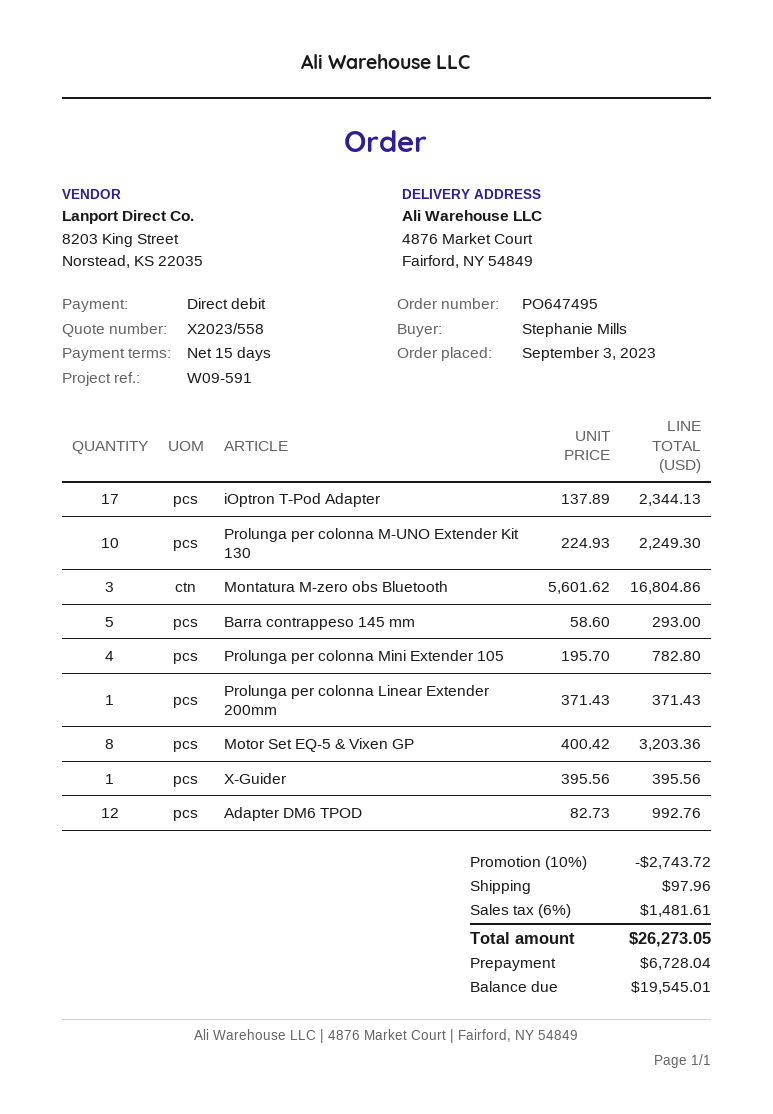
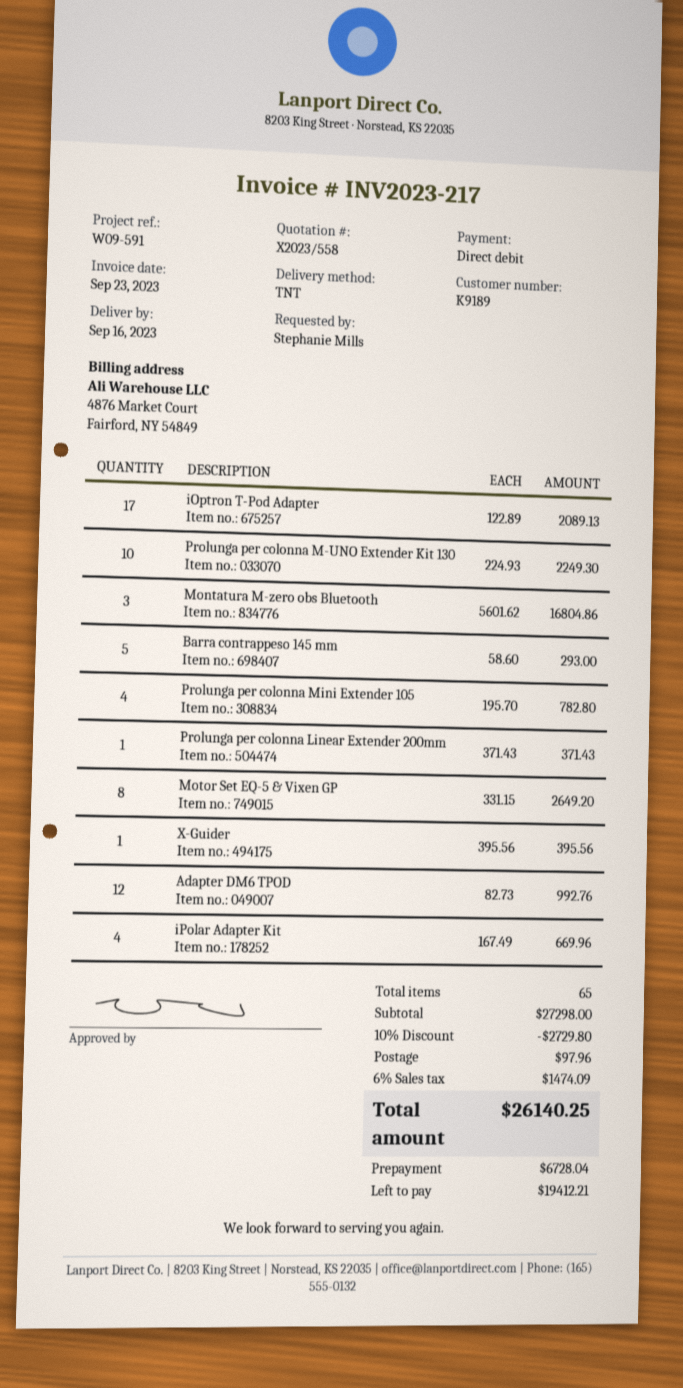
iOptron T-Pod Adapter: 17 x 137.89 = 2344.13 -> 17 x 122.89 = 2089.13
Motor Set EQ-5 & Vixen GP: 8 x 400.42 = 3203.36 -> 8 x 331.15 = 2649.20
iPolar Adapter Kit: none -> 4 x 167.49 = 669.96
discount: 10% = 2743.72 -> 10% = 2729.80
tax: 6% = 1481.61 -> 6% = 1474.09
total: 26273.05 -> 26140.25
balance: 19545.01 -> 19412.21

